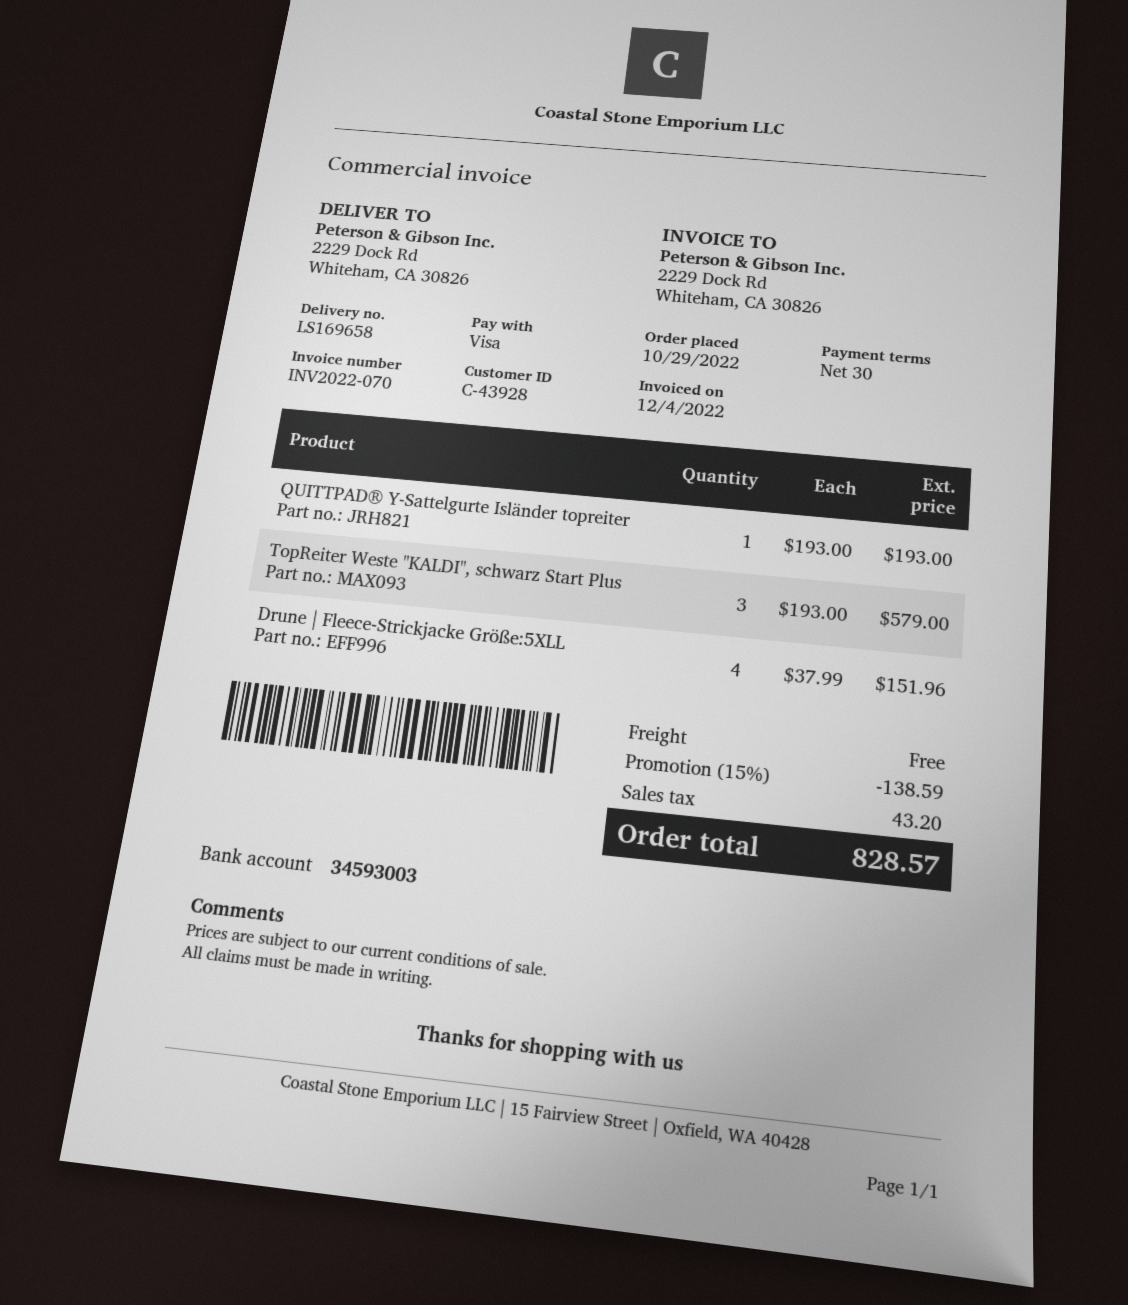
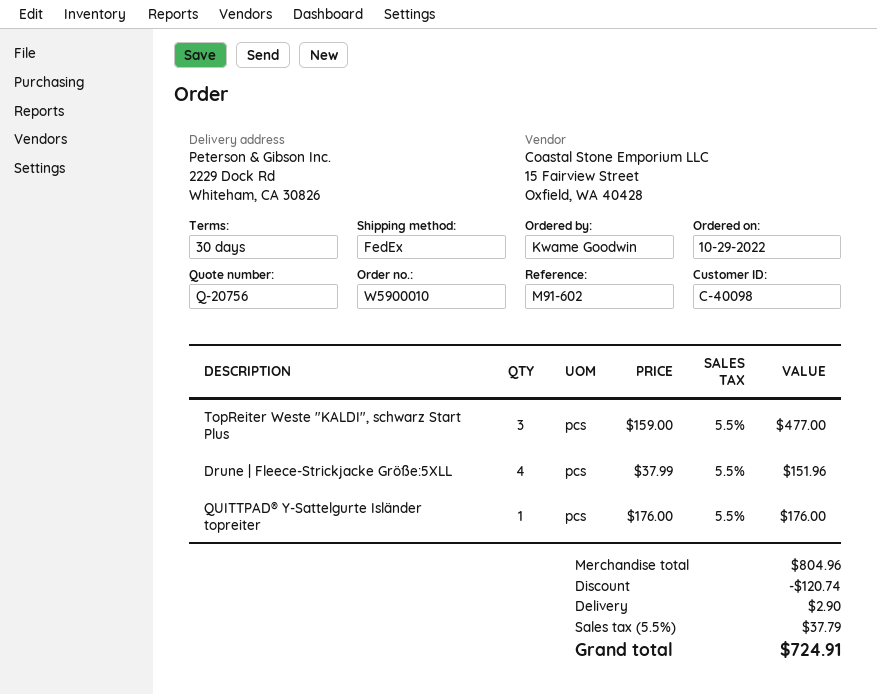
customer number: C-43928 -> C-40098
QUITTPAD® Y-Sattelgurte Isländer topreiter: 1 x 193.00 = 193.00 -> 1 x 176.00 = 176.00
TopReiter Weste "KALDI", schwarz Start Plus: 3 x 193.00 = 579.00 -> 3 x 159.00 = 477.00
discount: 138.59 -> 120.74
shipping: 0.00 -> 2.90
tax: 43.20 -> 37.79
total: 828.57 -> 724.91

